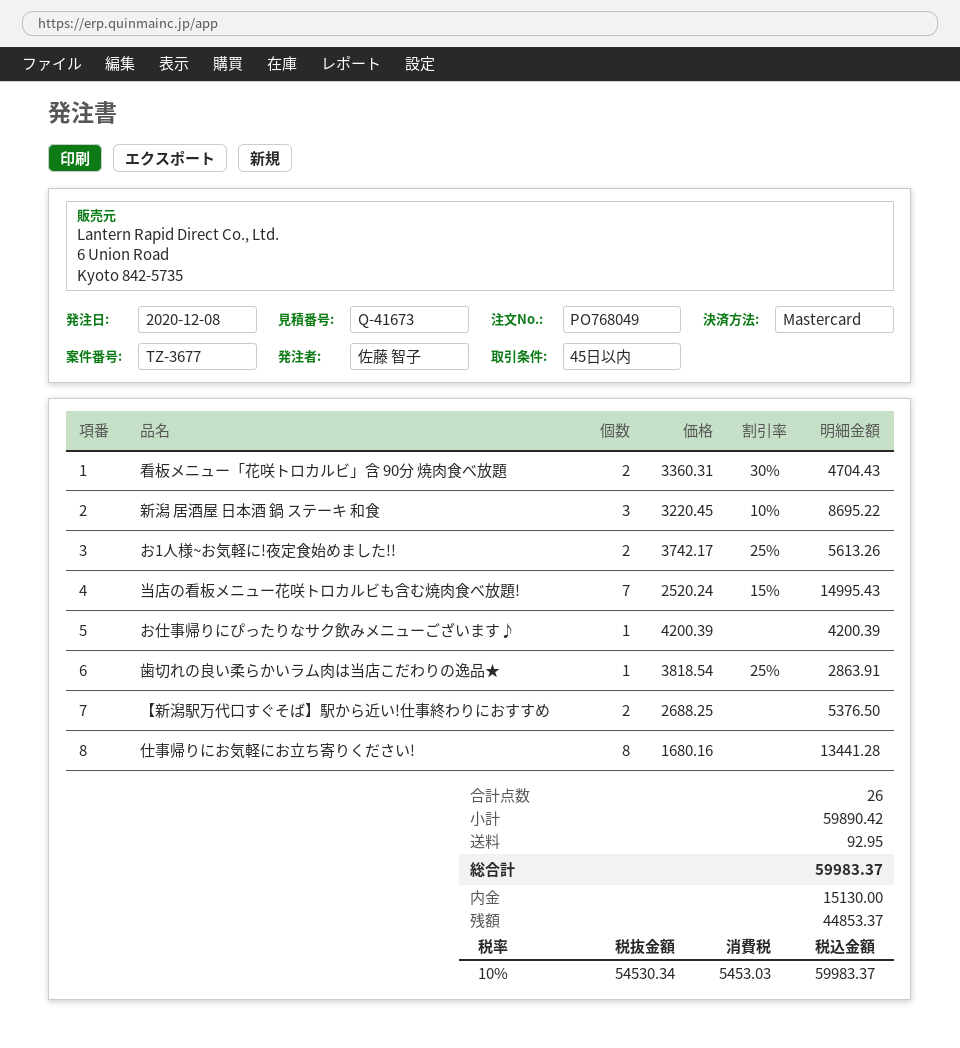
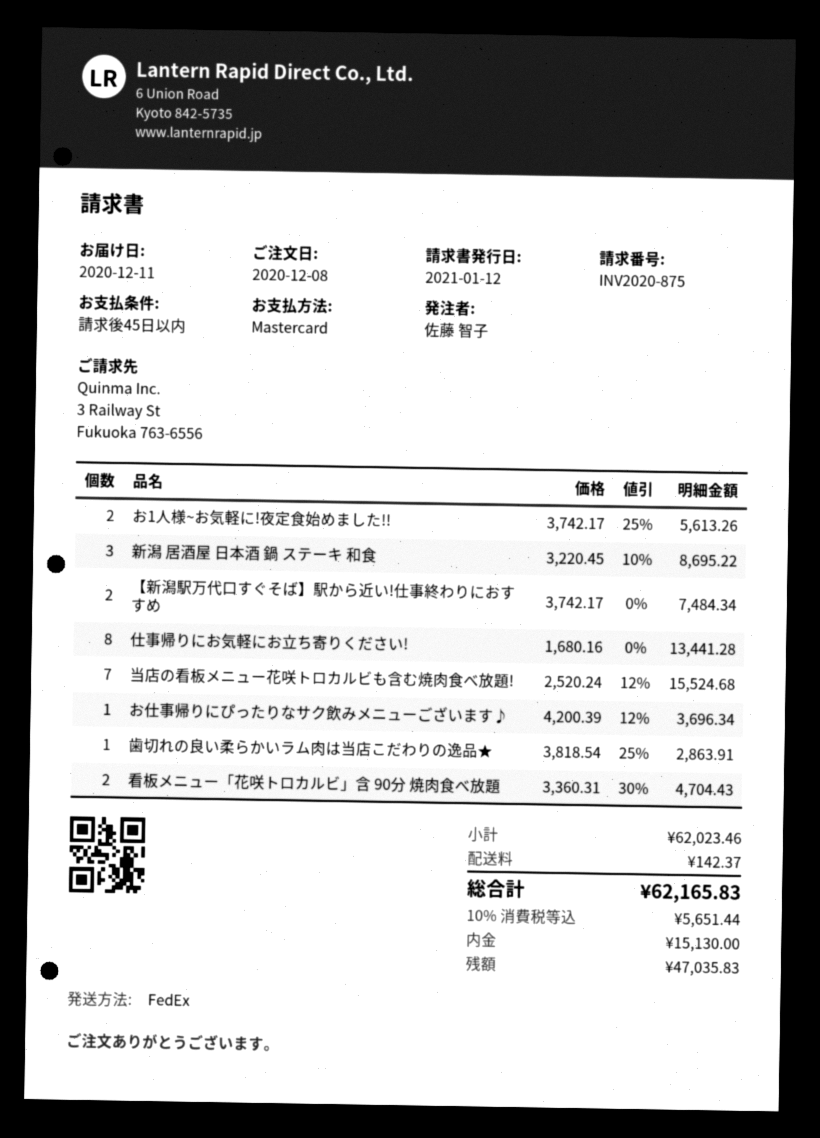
当店の看板メニュー花咲トロカルビも含む焼肉食べ放題!: 7 x 2520.24 - 15% = 14995.43 -> 7 x 2520.24 - 12% = 15524.68
お仕事帰りにぴったりなサク飲みメニューございます♪: 1 x 4200.39 = 4200.39 -> 1 x 4200.39 - 12% = 3696.34
【新潟駅万代口すぐそば】駅から近い!仕事終わりにおすすめ: 2 x 2688.25 = 5376.50 -> 2 x 3742.17 = 7484.34
subtotal: 59890.42 -> 62023.46
shipping: 92.95 -> 142.37
tax: 10% = 5453.03 -> 10% = 5651.44
total: 59983.37 -> 62165.83
balance: 44853.37 -> 47035.83

